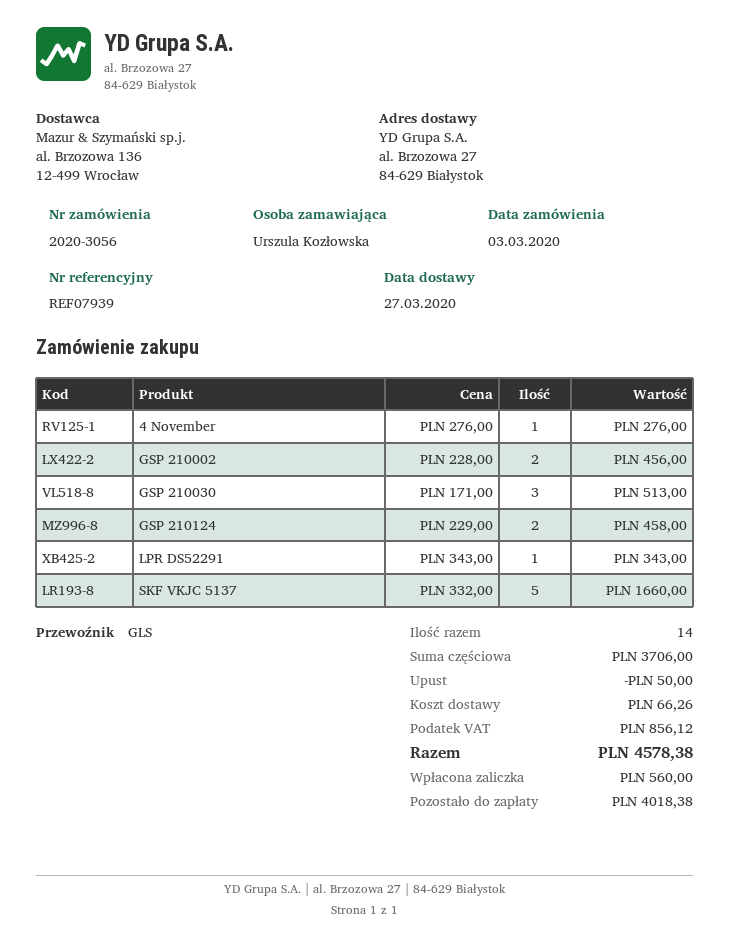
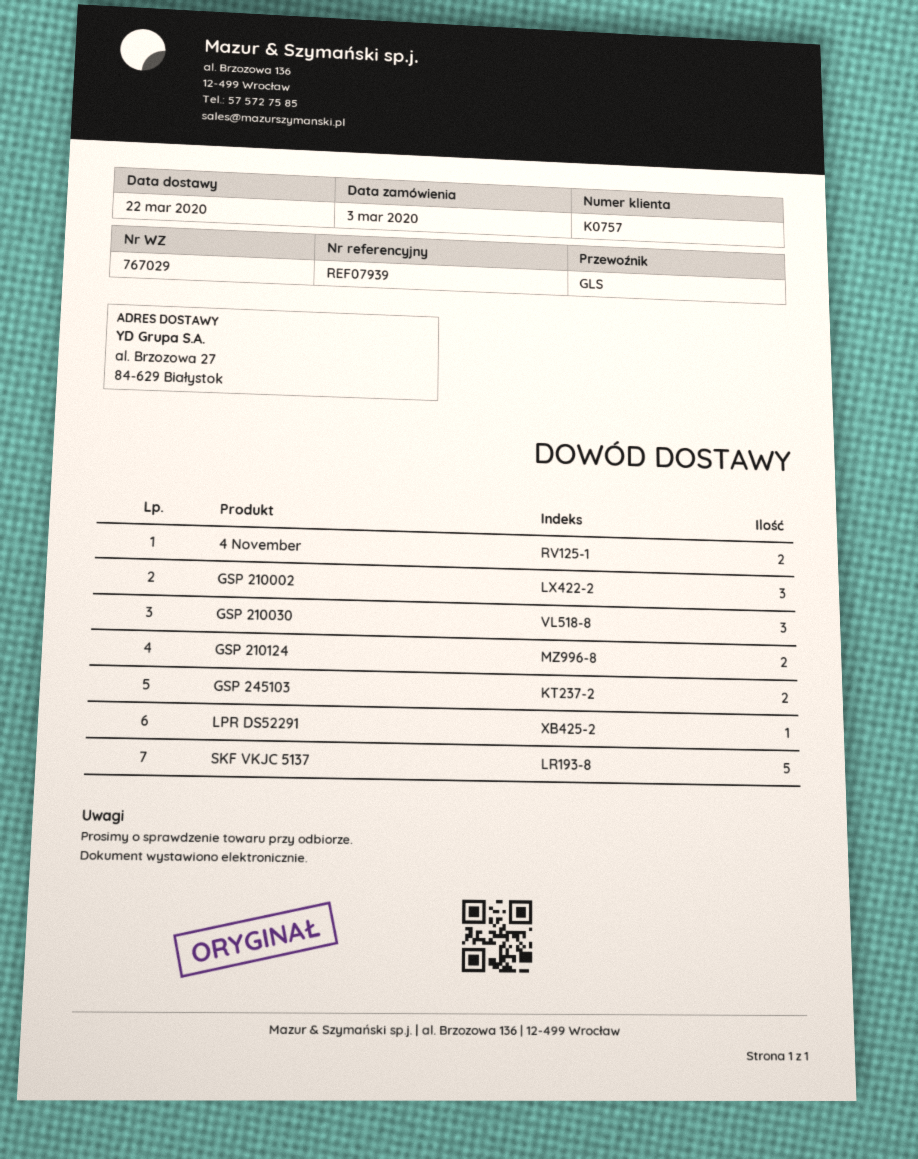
delivery date: 2020-03-27 -> 2020-03-22
4 November: 1 -> 2
GSP 210002: 2 -> 3
GSP 245103: none -> 2

